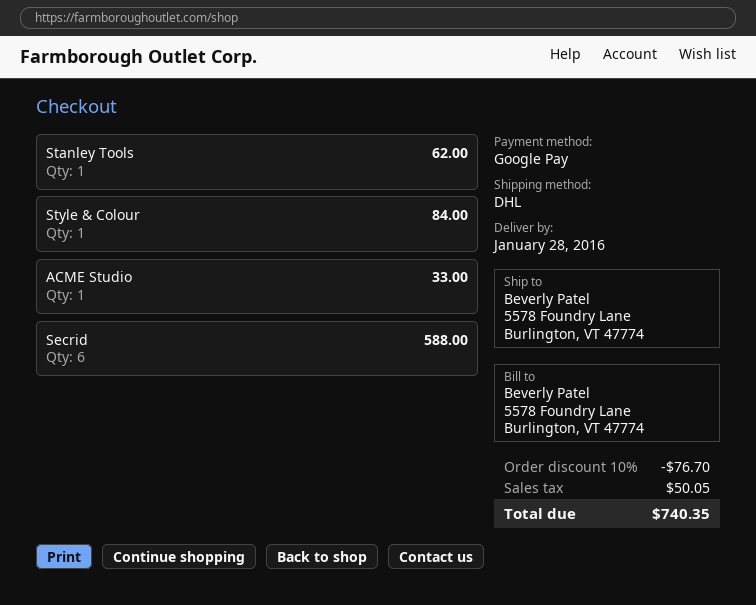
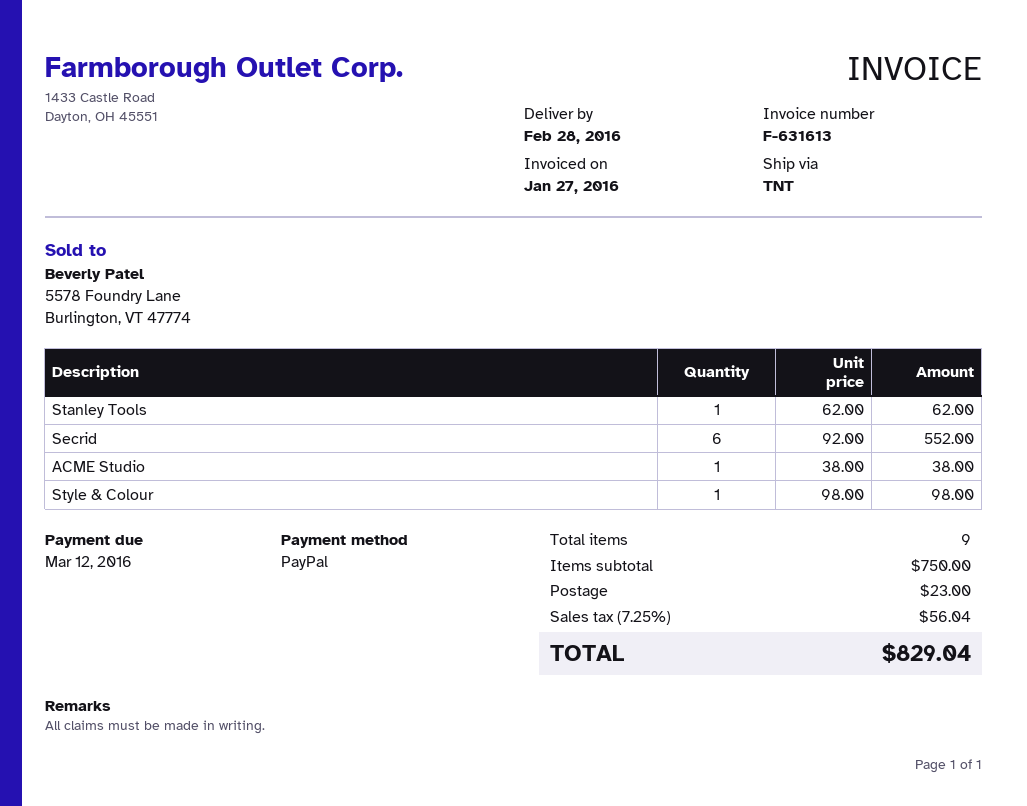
delivery date: 2016-01-28 -> 2016-02-28
payment method: Google Pay -> PayPal
shipping method: DHL -> TNT
Style & Colour: 1 for 84.00 -> 1 for 98.00
ACME Studio: 1 for 33.00 -> 1 for 38.00
Secrid: 6 for 588.00 -> 6 for 552.00
discount: 10% = 76.70 -> none
shipping: none -> 23.00
tax: 50.05 -> 56.04
total: 740.35 -> 829.04

